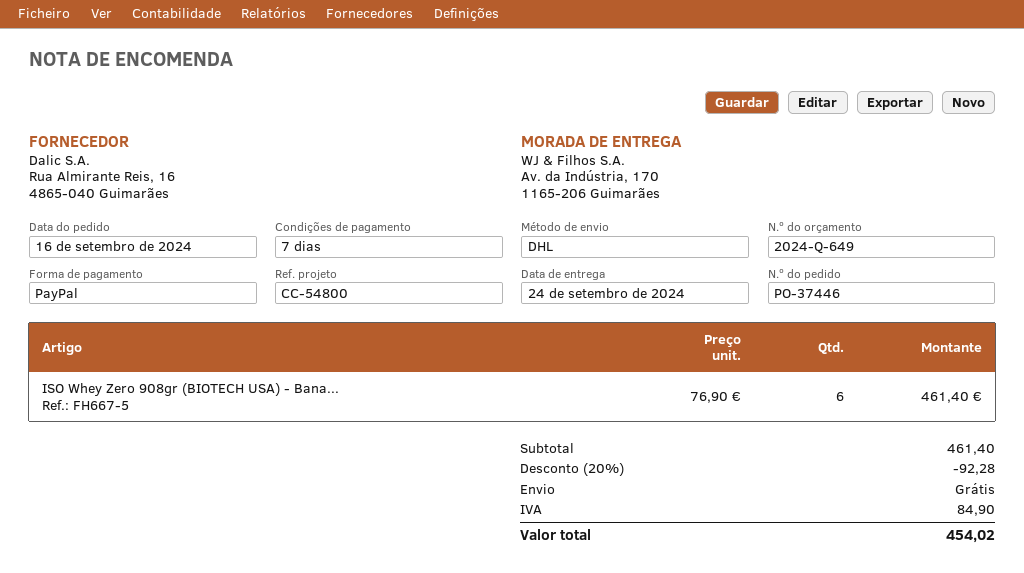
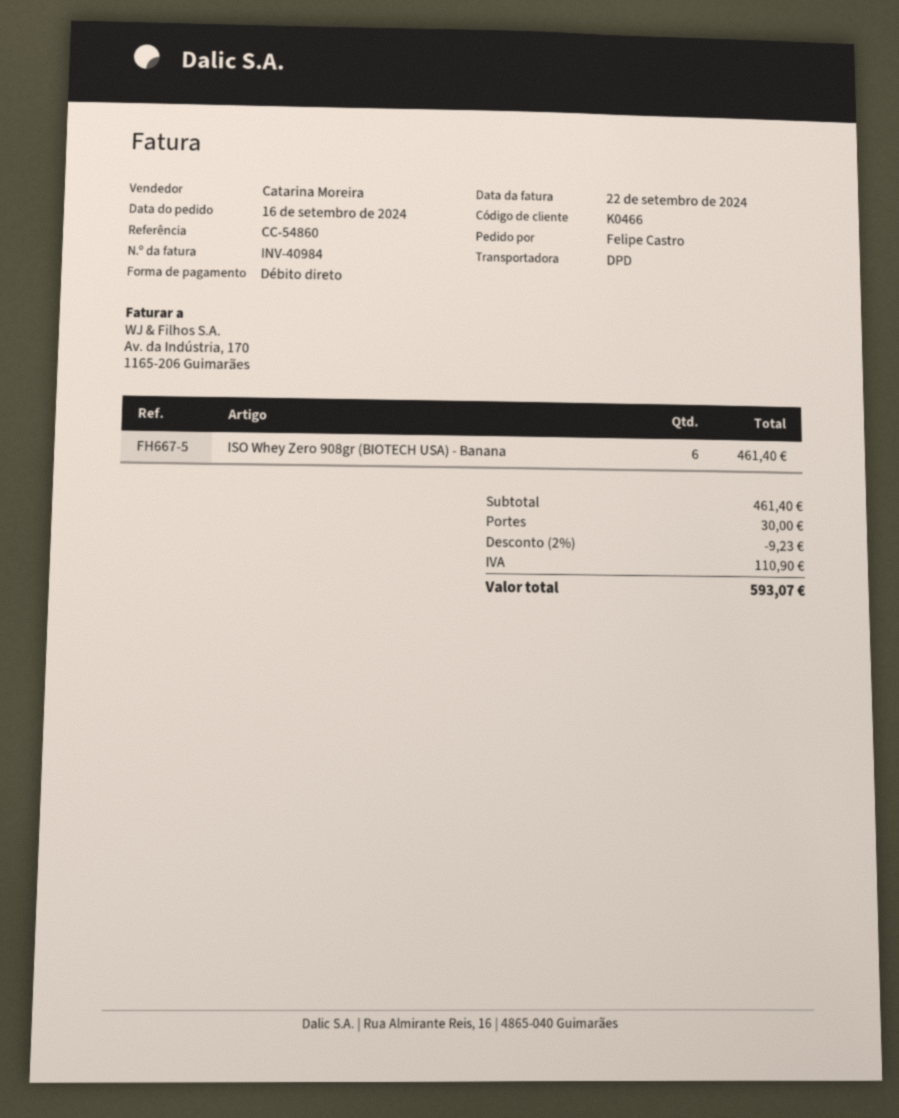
reference: CC-54800 -> CC-54860
payment method: PayPal -> direct debit
shipping method: DHL -> DPD
discount: 20% = 92.28 -> 2% = 9.23
shipping: 0.00 -> 30.00
tax: 84.90 -> 110.90
total: 454.02 -> 593.07

